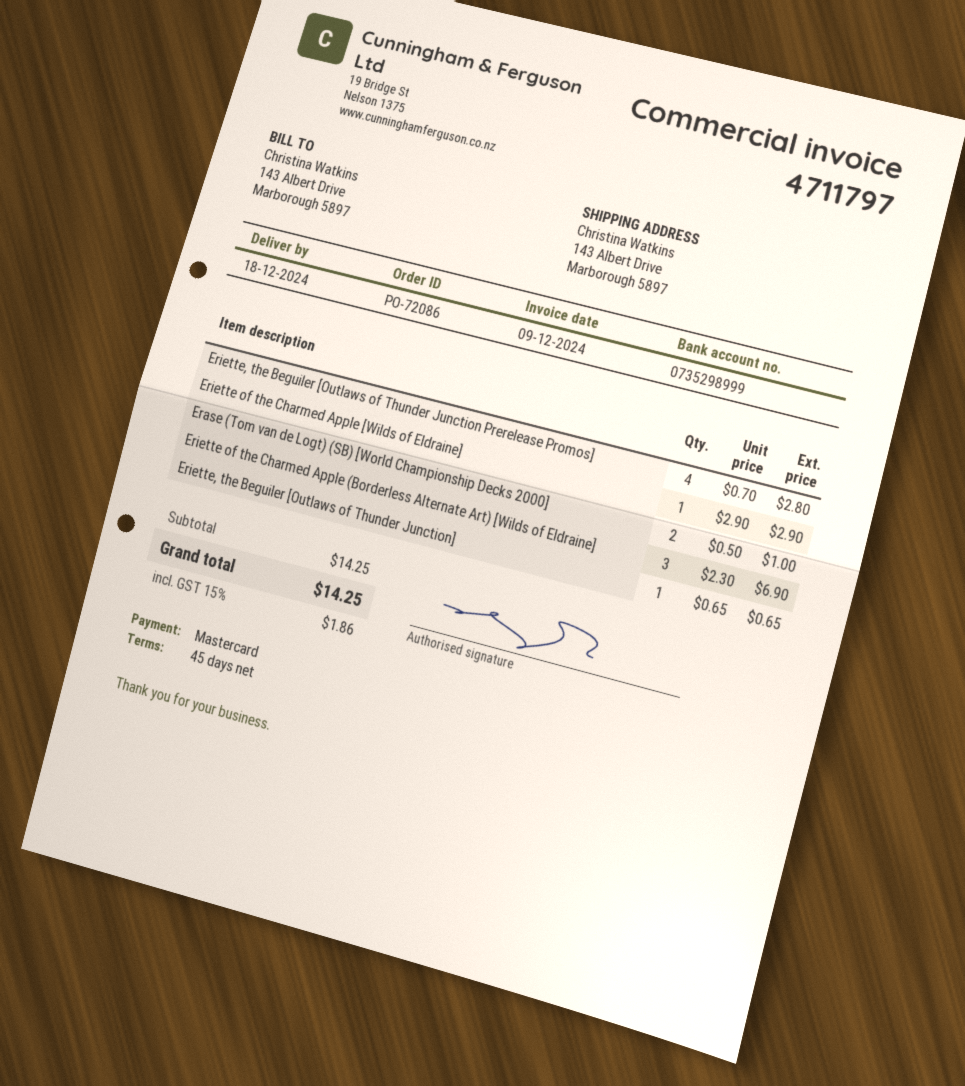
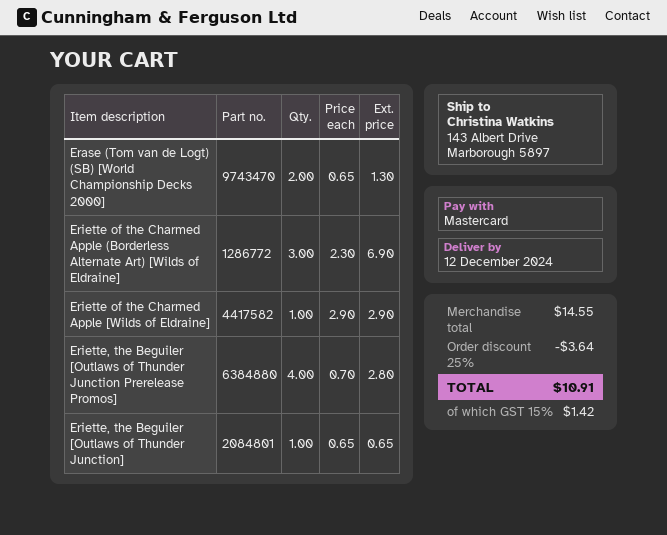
delivery date: 2024-12-18 -> 2024-12-12
Erase (Tom van de Logt) (SB) [World Championship Decks 2000]: 2 x 0.50 = 1.00 -> 2 x 0.65 = 1.30
subtotal: 14.25 -> 14.55
discount: none -> 25% = 3.64
tax: 15% = 1.86 -> 15% = 1.42
total: 14.25 -> 10.91

